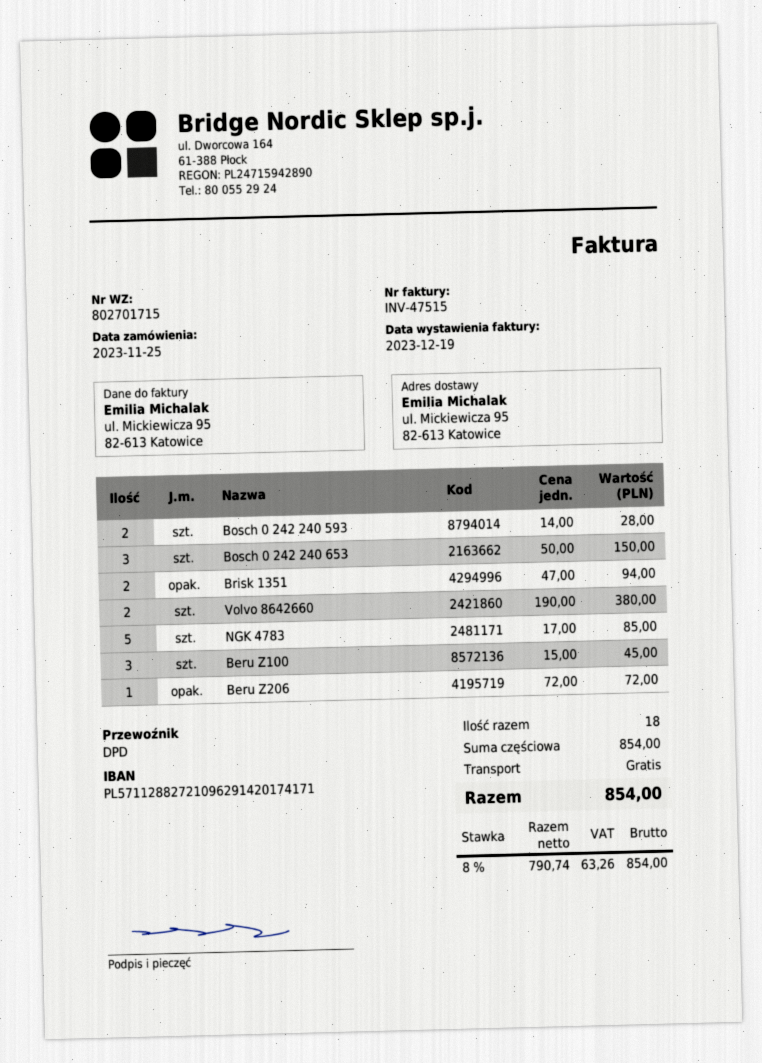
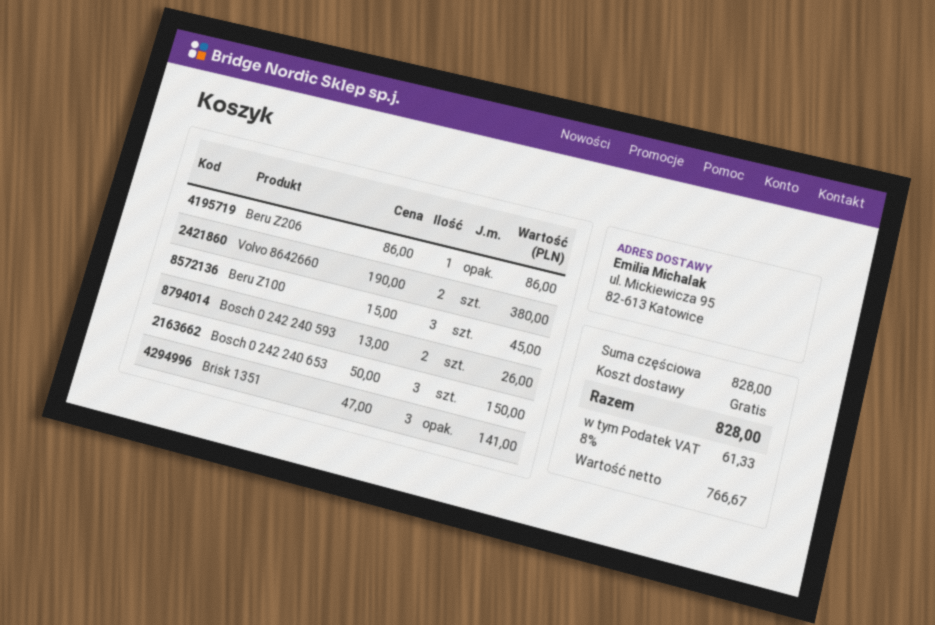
Bosch 0 242 240 593: 2 x 14.00 = 28.00 -> 2 x 13.00 = 26.00
Brisk 1351: 2 x 47.00 = 94.00 -> 3 x 47.00 = 141.00
NGK 4783: 5 x 17.00 = 85.00 -> none
Beru Z206: 1 x 72.00 = 72.00 -> 1 x 86.00 = 86.00
subtotal: 854.00 -> 828.00
net: 790.74 -> 766.67
tax: 8% = 63.26 -> 8% = 61.33
total: 854.00 -> 828.00

